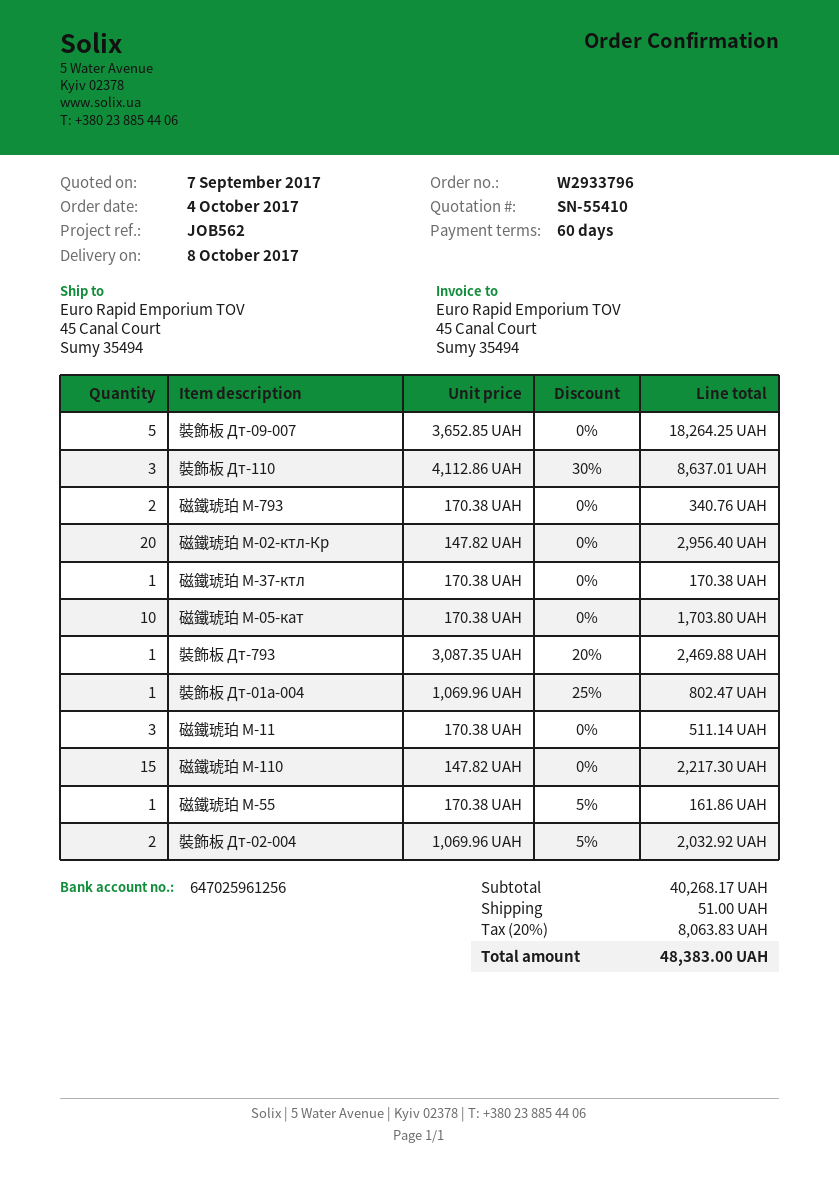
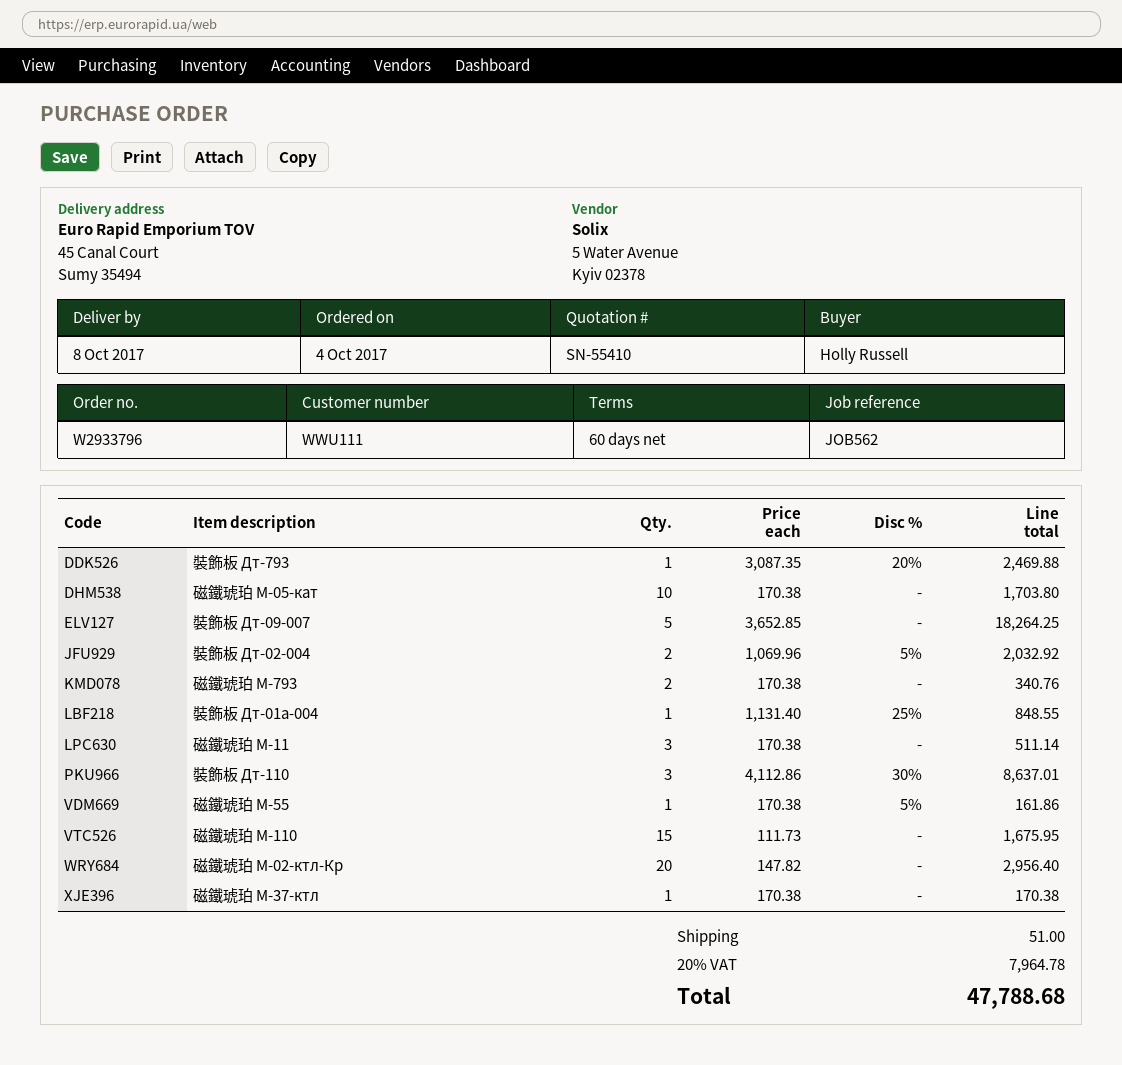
裝飾板 Дт-01а-004: 1 x 1069.96 - 25% = 802.47 -> 1 x 1131.40 - 25% = 848.55
磁鐵琥珀 М-110: 15 x 147.82 = 2217.30 -> 15 x 111.73 = 1675.95
tax: 20% = 8063.83 -> 20% = 7964.78
total: 48383.00 -> 47788.68

